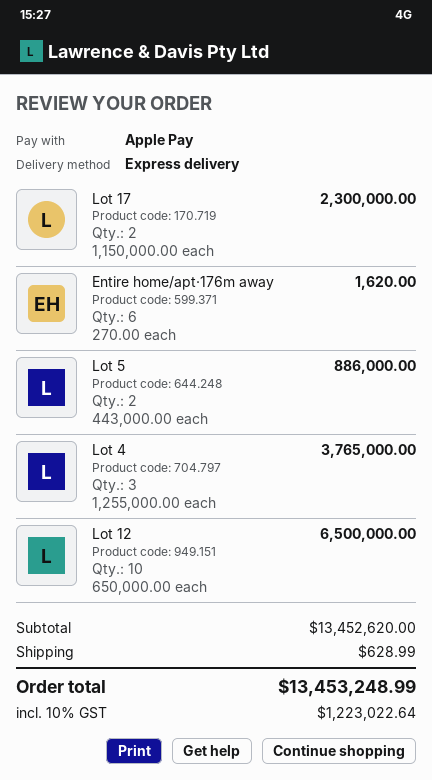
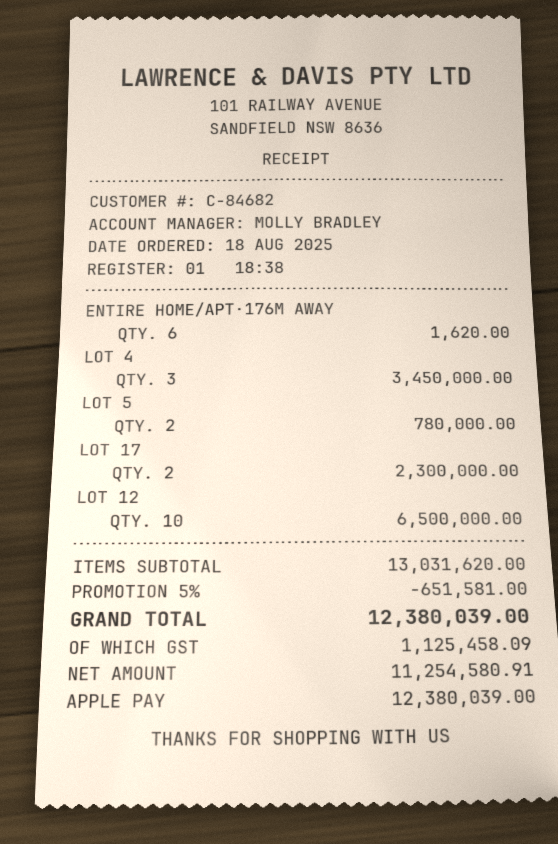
Lot 5: 2 for 886000.00 -> 2 for 780000.00
Lot 4: 3 for 3765000.00 -> 3 for 3450000.00
subtotal: 13452620.00 -> 13031620.00
discount: none -> 5% = 651581.00
shipping: 628.99 -> none
tax: 1223022.64 -> 1125458.09
total: 13453248.99 -> 12380039.00

